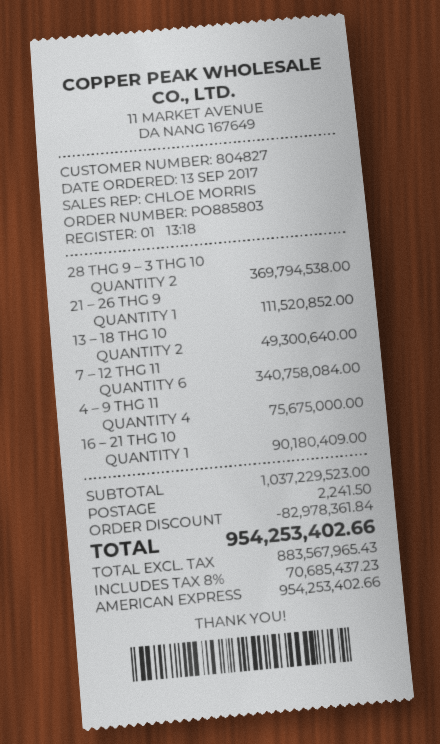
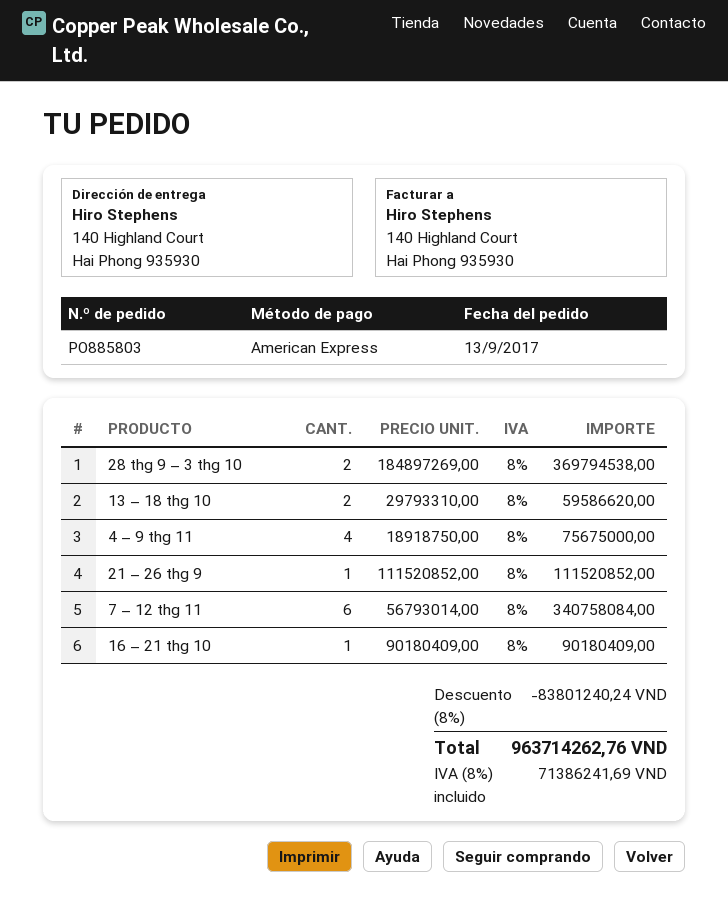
13 – 18 THG 10: 2 for 49300640.00 -> 2 for 59586620.00
discount: 82978361.84 -> 83801240.24
shipping: 2241.50 -> none
tax: 8% = 70685437.23 -> 8% = 71386241.69
total: 954253402.66 -> 963714262.76

